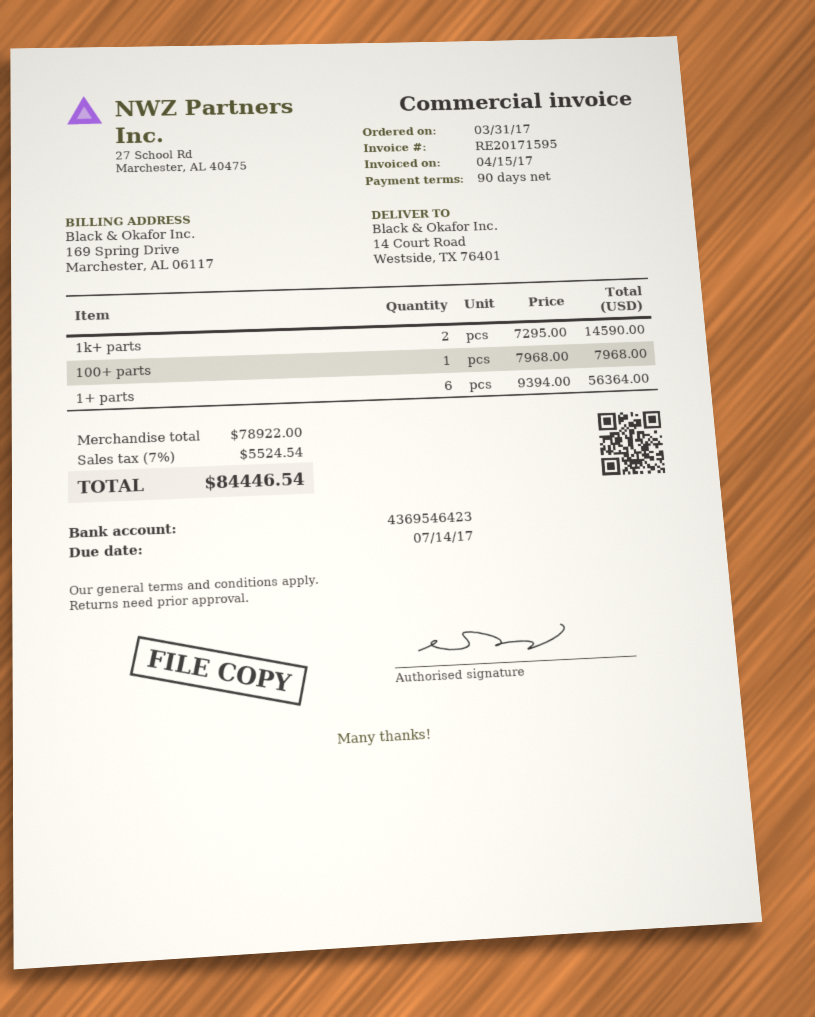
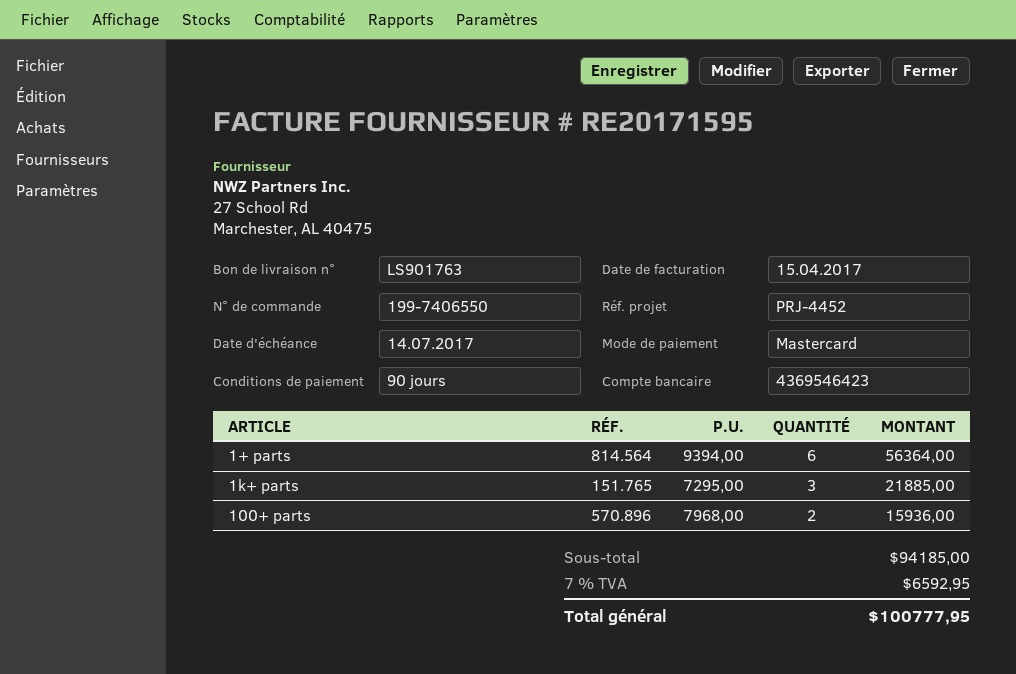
1k+ parts: 2 x 7295.00 = 14590.00 -> 3 x 7295.00 = 21885.00
100+ parts: 1 x 7968.00 = 7968.00 -> 2 x 7968.00 = 15936.00
subtotal: 78922.00 -> 94185.00
tax: 7% = 5524.54 -> 7% = 6592.95
total: 84446.54 -> 100777.95

